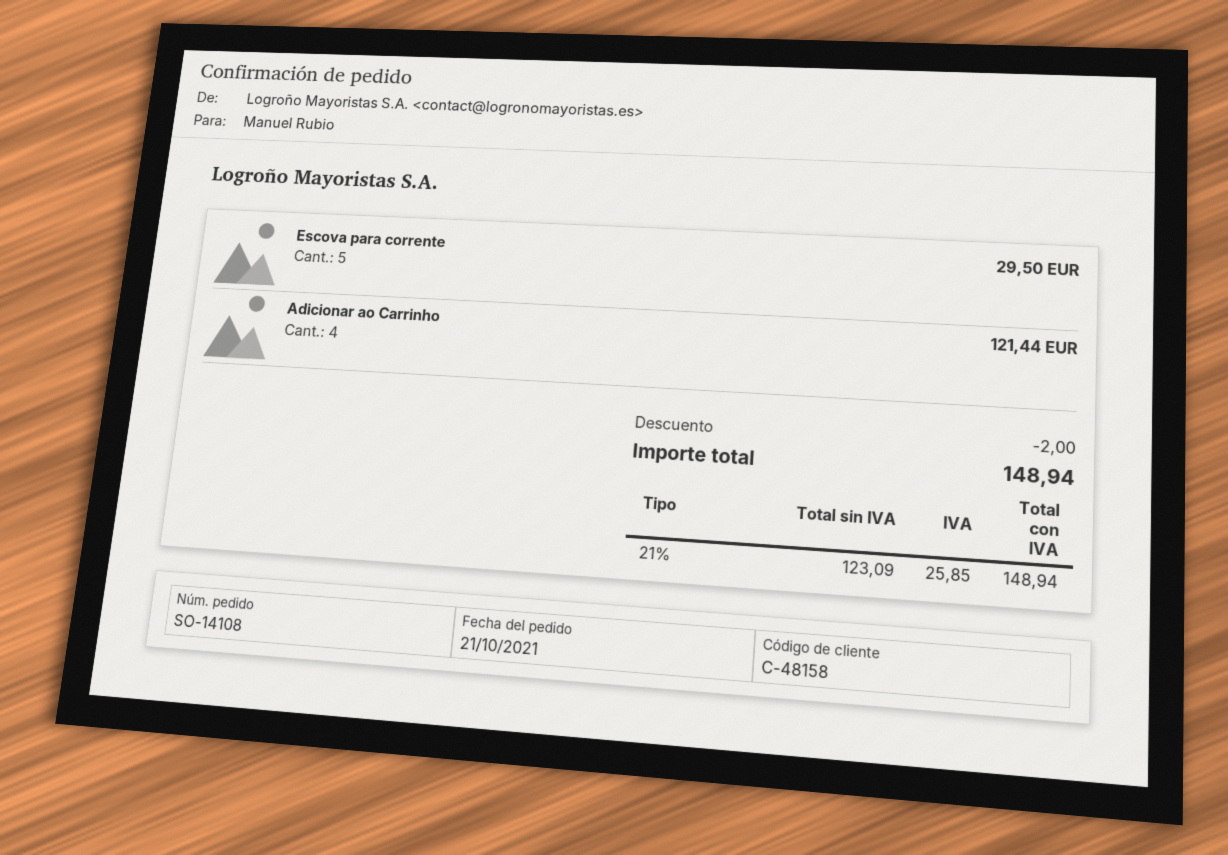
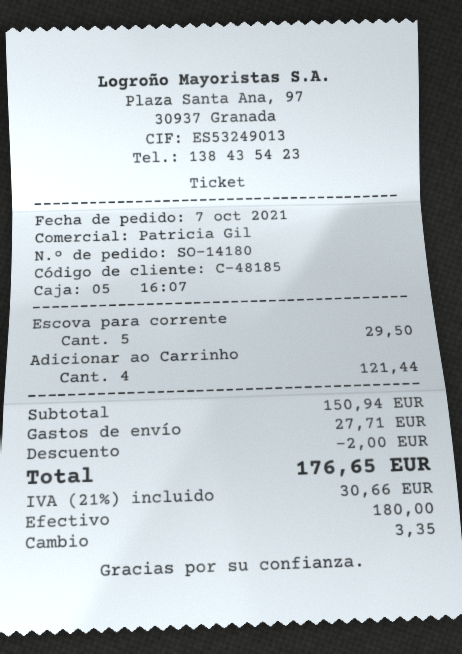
order number: SO-14108 -> SO-14180
order date: 2021-10-21 -> 2021-10-07
customer number: C-48158 -> C-48185
shipping: none -> 27.71
tax: 21% = 25.85 -> 21% = 30.66
total: 148.94 -> 176.65

